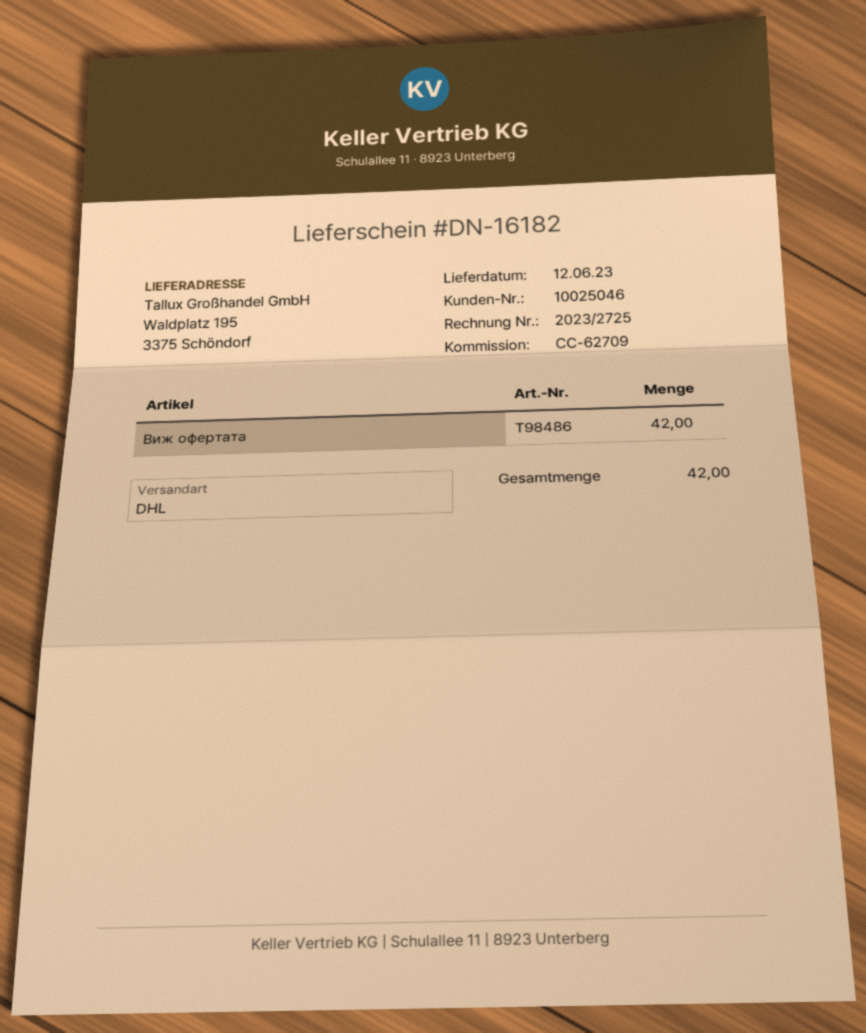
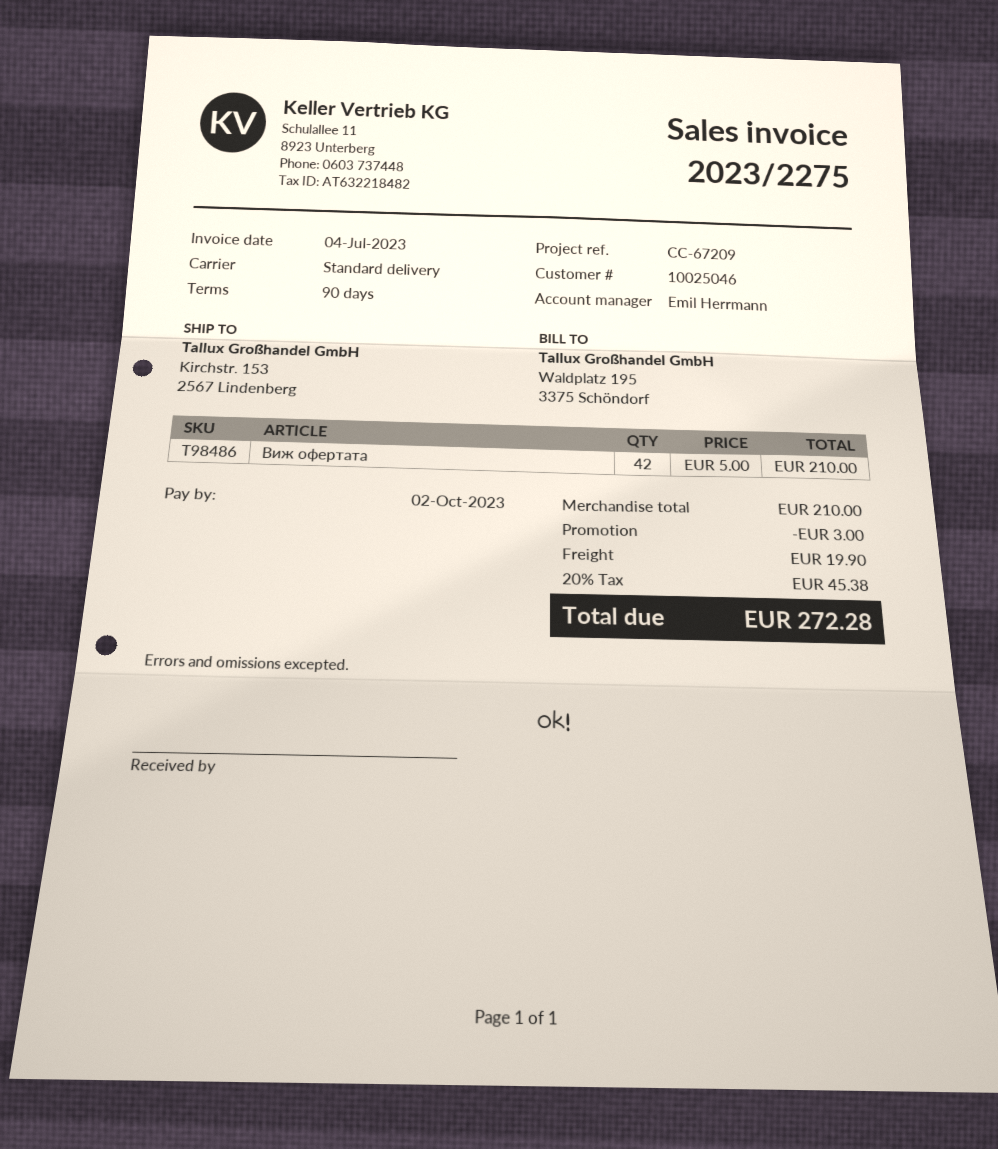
invoice number: 2023/2725 -> 2023/2275
reference: CC-62709 -> CC-67209
shipping method: DHL -> standard
ship to: Waldplatz 195, 3375 Schöndorf -> Kirchstr. 153, 2567 Lindenberg

